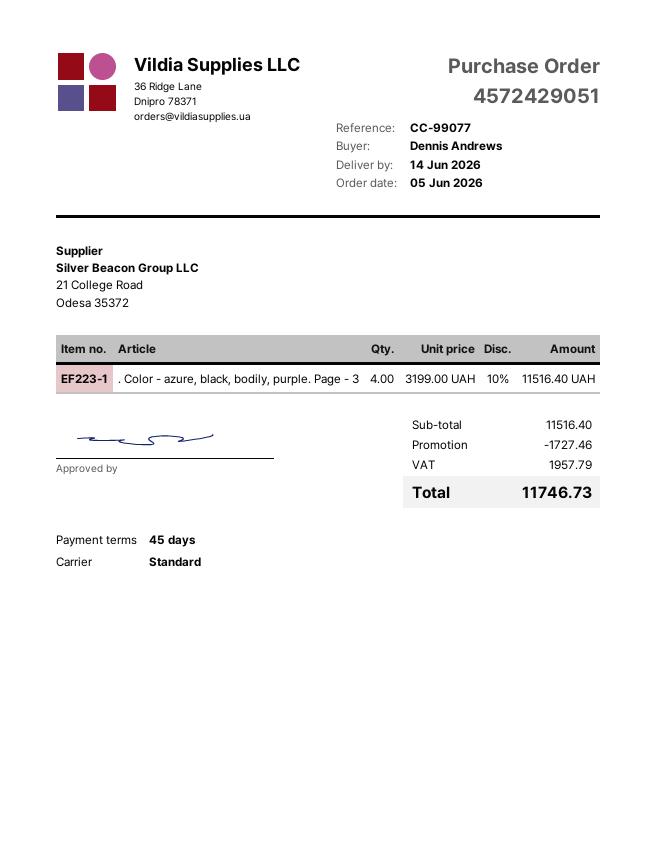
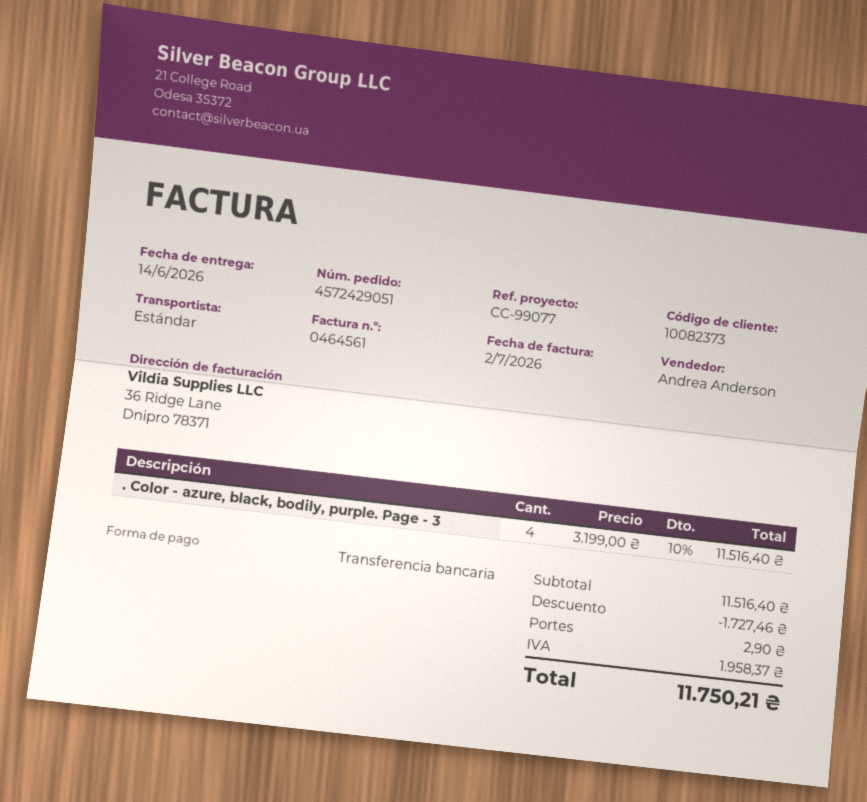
shipping: none -> 2.90
tax: 1957.79 -> 1958.37
total: 11746.73 -> 11750.21

